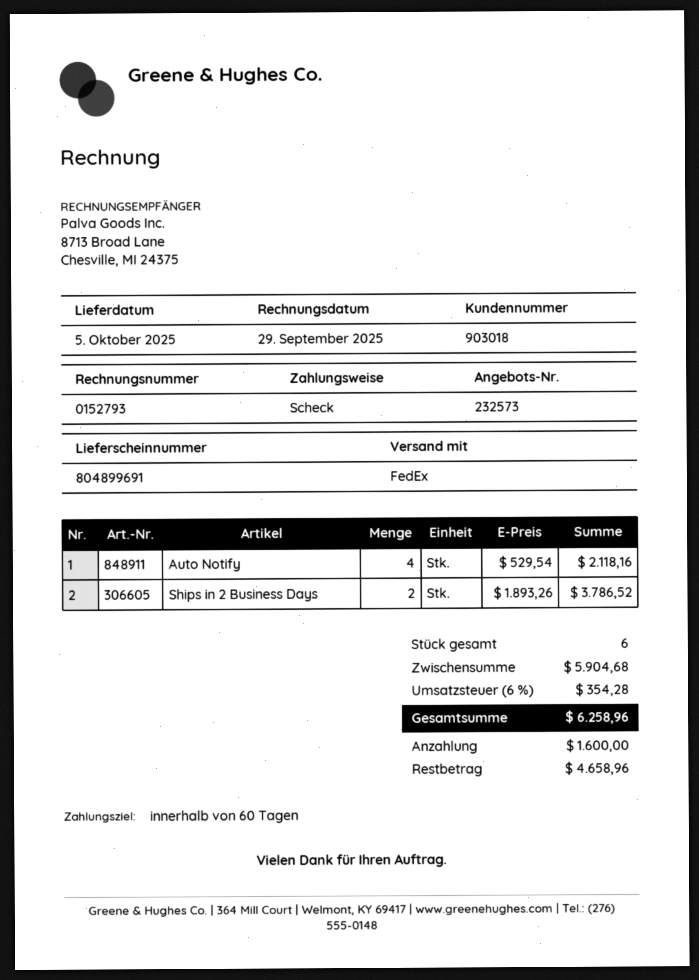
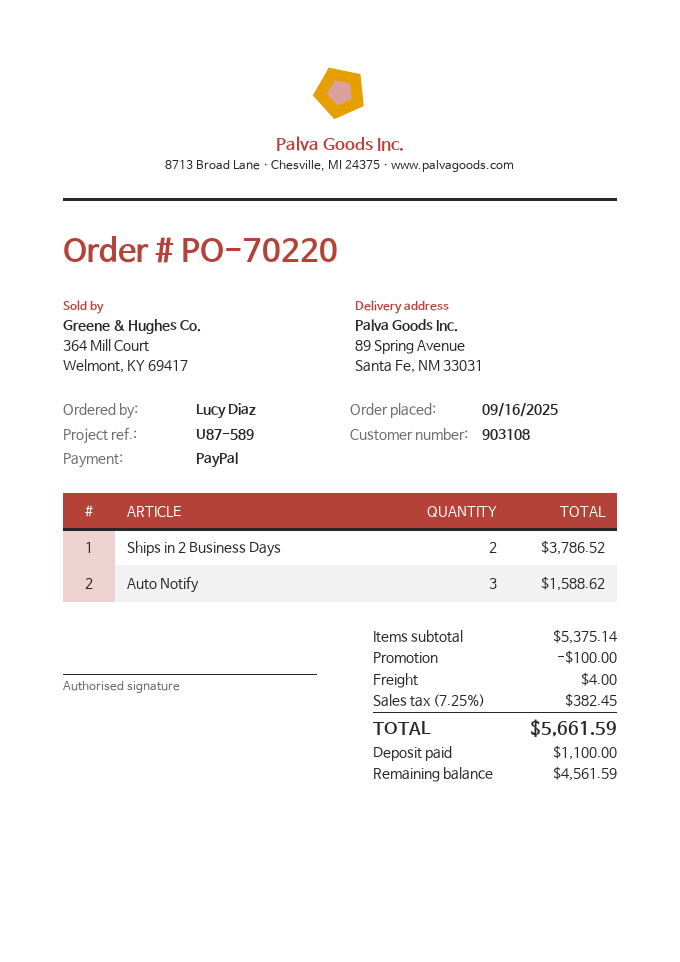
customer number: 903018 -> 903108
payment method: cheque -> PayPal
Auto Notify: 4 for 2118.16 -> 3 for 1588.62
subtotal: 5904.68 -> 5375.14
discount: none -> 100.00
shipping: none -> 4.00
tax: 6% = 354.28 -> 7.25% = 382.45
total: 6258.96 -> 5661.59
deposit: 1600.00 -> 1100.00
balance: 4658.96 -> 4561.59

